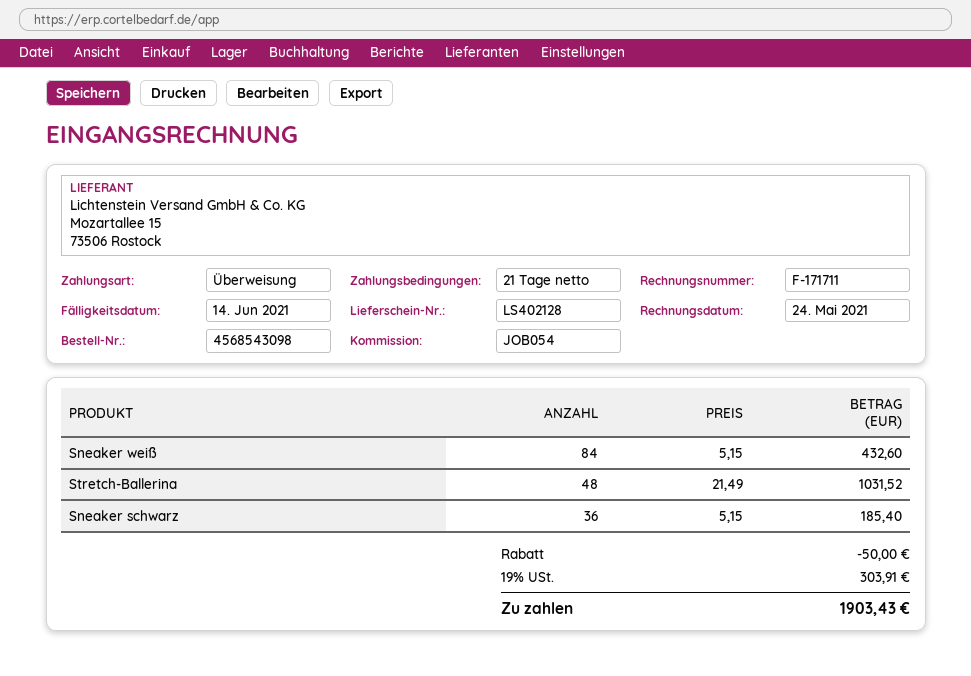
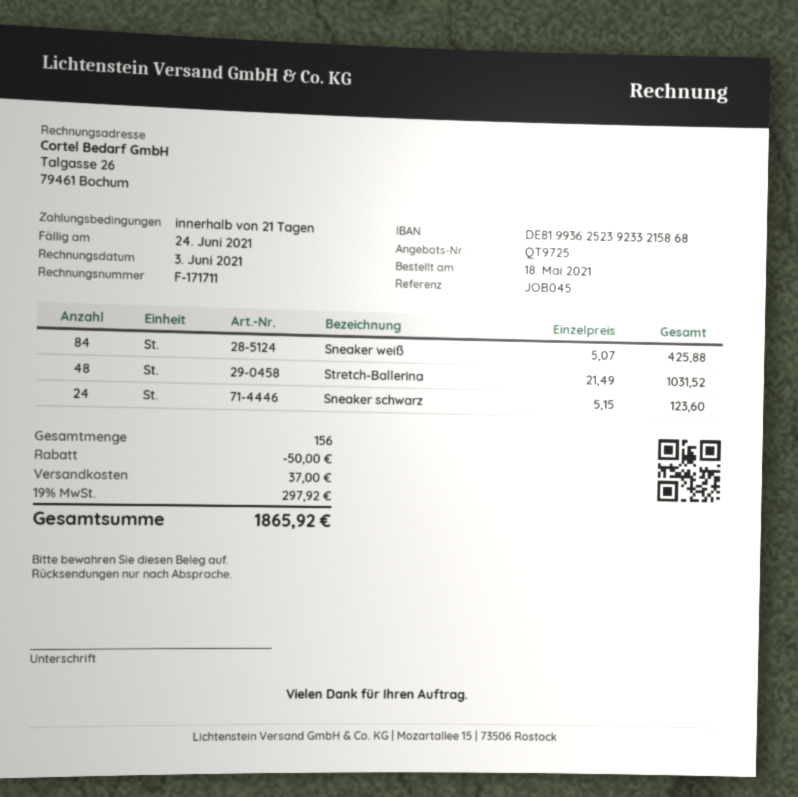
invoice date: 2021-05-24 -> 2021-06-03
due date: 2021-06-14 -> 2021-06-24
reference: JOB054 -> JOB045
Sneaker weiß: 84 x 5.15 = 432.60 -> 84 x 5.07 = 425.88
Sneaker schwarz: 36 x 5.15 = 185.40 -> 24 x 5.15 = 123.60
shipping: none -> 37.00
tax: 19% = 303.91 -> 19% = 297.92
total: 1903.43 -> 1865.92

